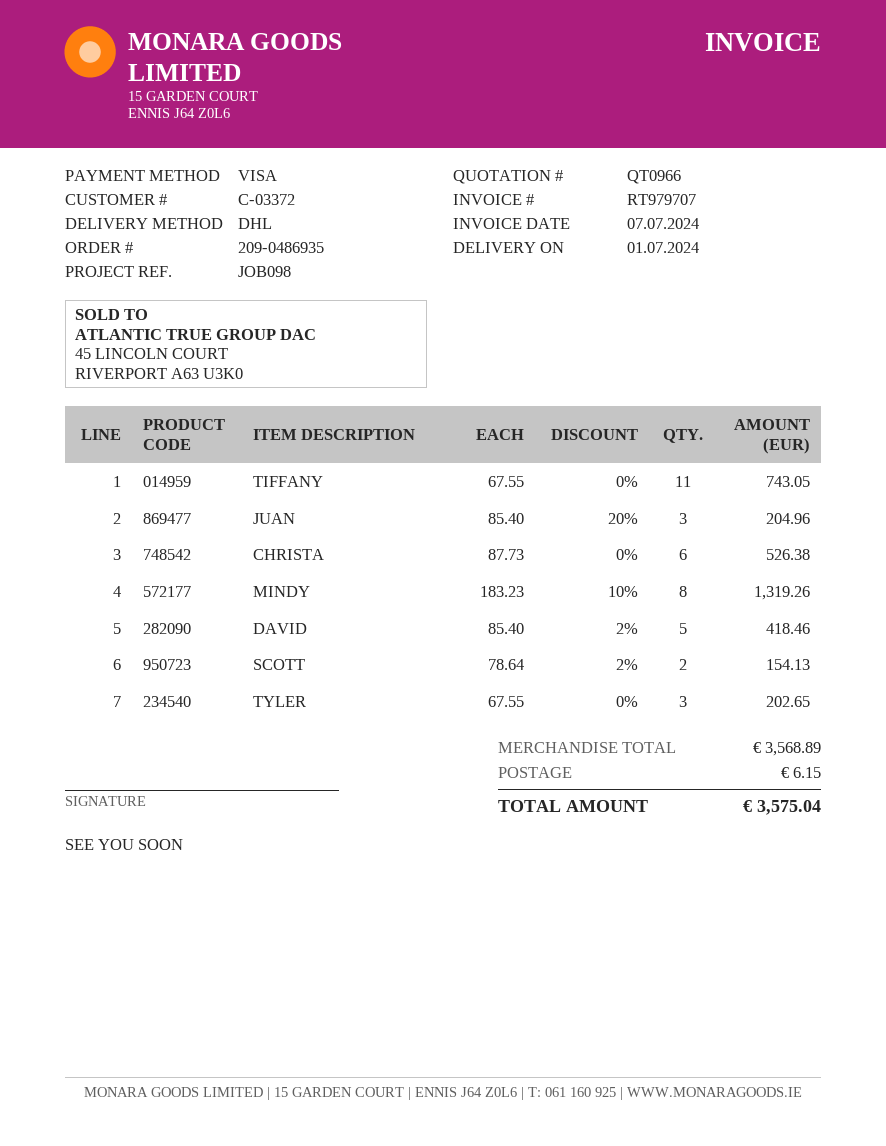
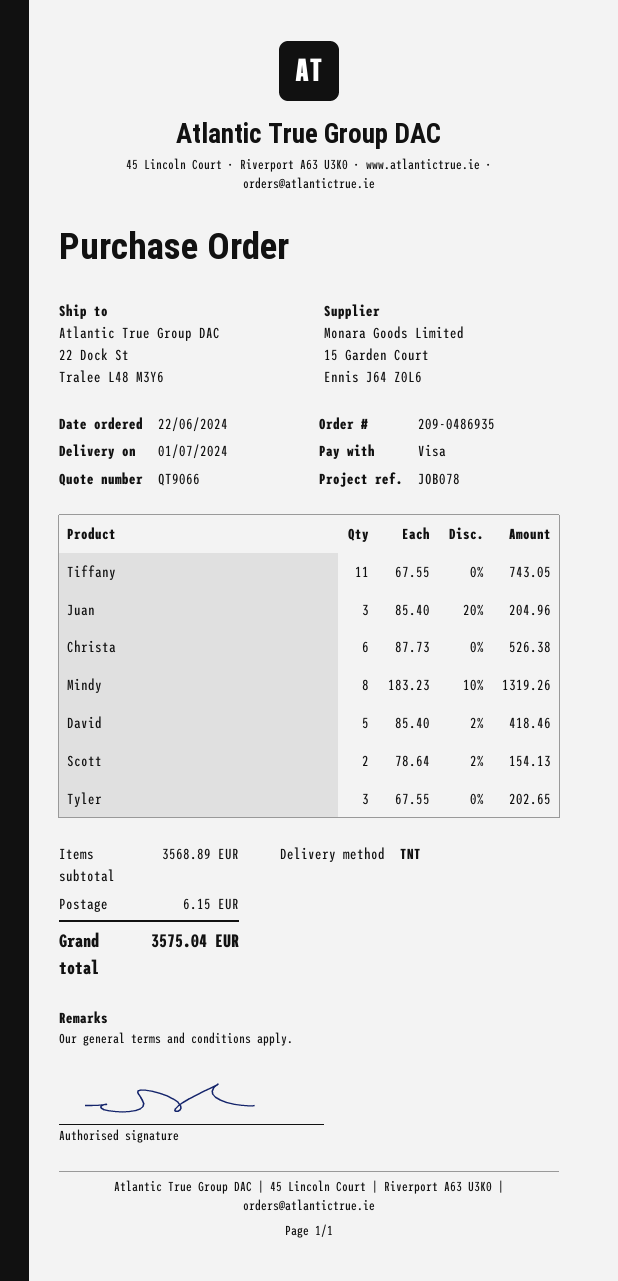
quote number: QT0966 -> QT9066
reference: JOB098 -> JOB078
shipping method: DHL -> TNT

